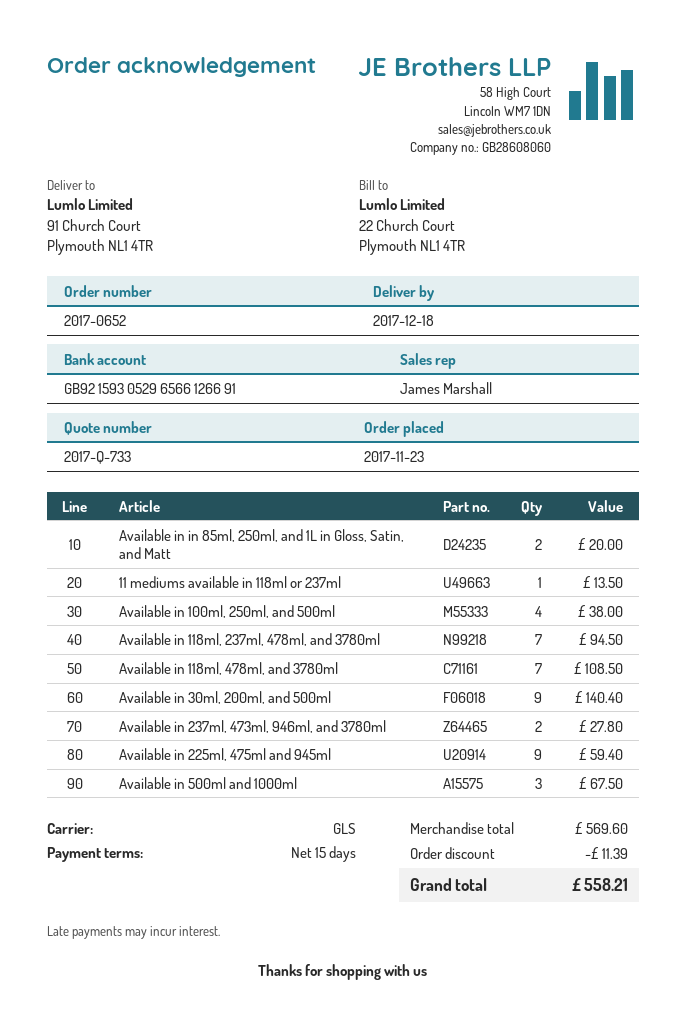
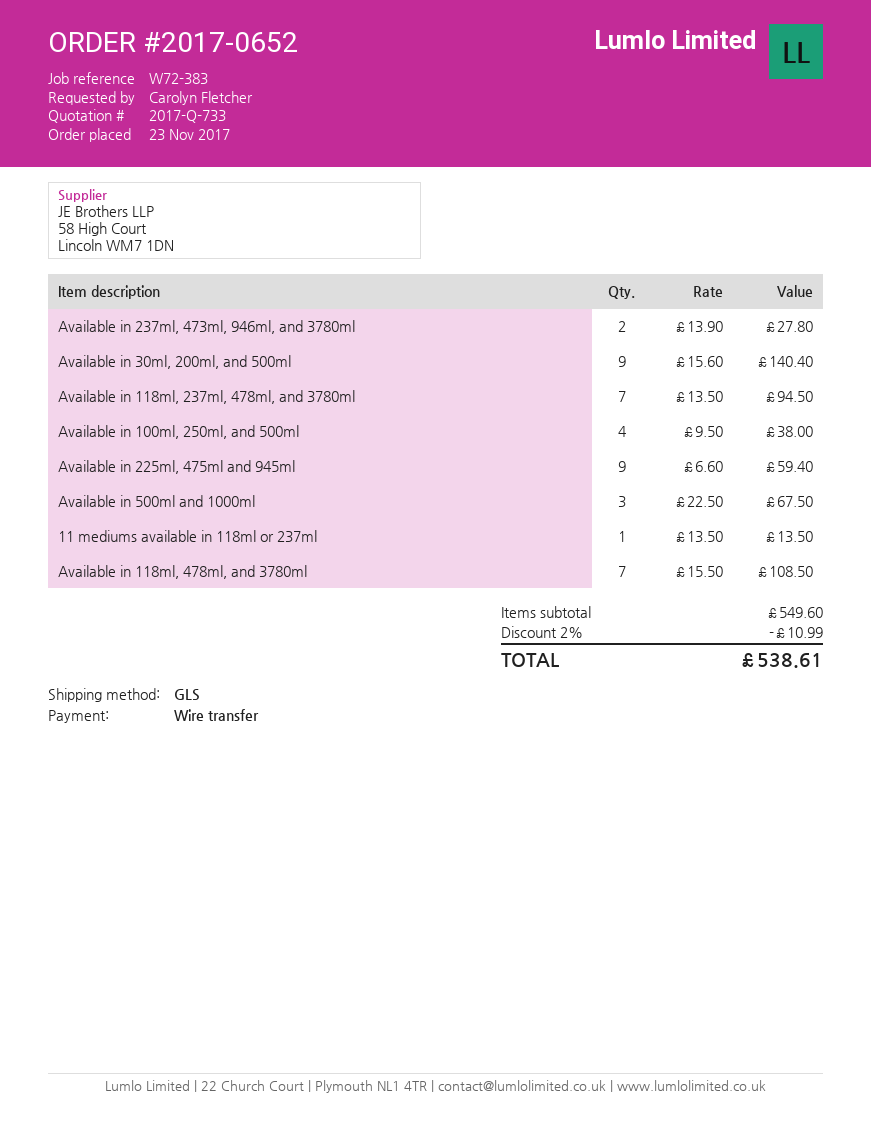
Available in in 85ml, 250ml, and 1L in Gloss, Satin, and Matt: 2 for 20.00 -> none
subtotal: 569.60 -> 549.60
discount: 11.39 -> 10.99
total: 558.21 -> 538.61

